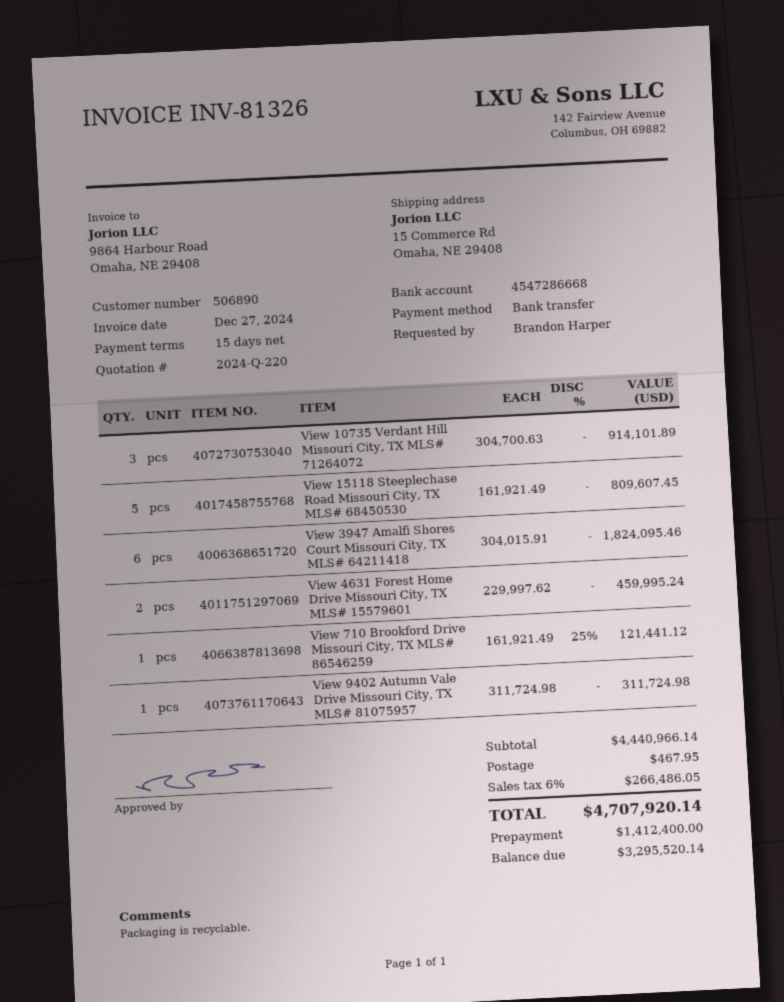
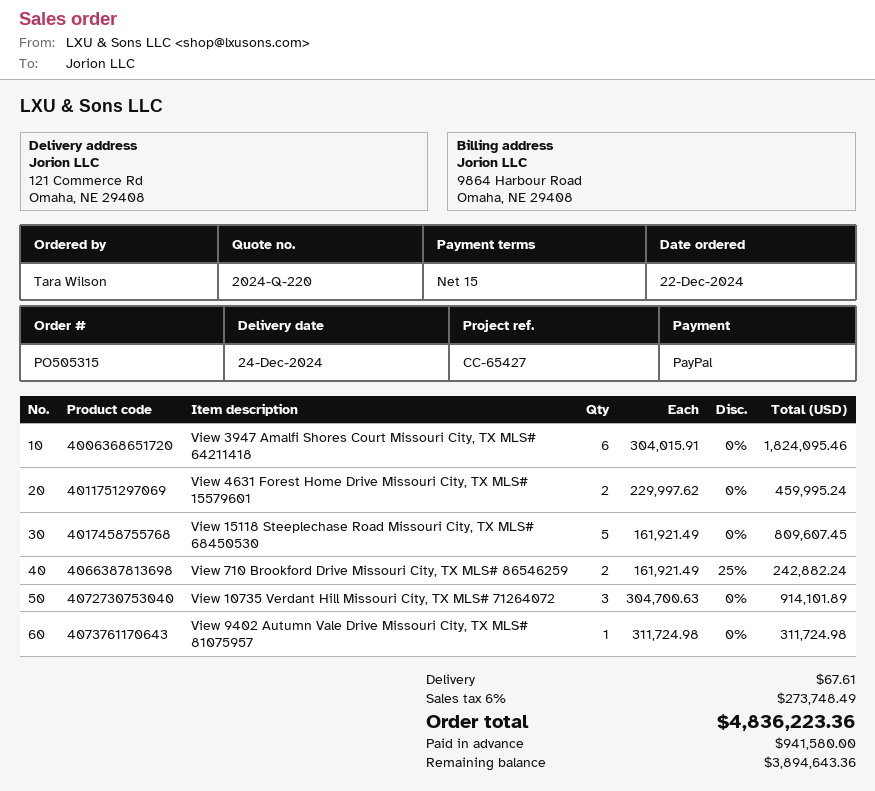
ordered by: Brandon Harper -> Tara Wilson
payment method: bank transfer -> PayPal
ship to: 15 Commerce Rd, Omaha, NE 29408 -> 121 Commerce Rd, Omaha, NE 29408
View 710 Brookford Drive Missouri City, TX MLS# 86546259: 1 x 161921.49 - 25% = 121441.12 -> 2 x 161921.49 - 25% = 242882.24
shipping: 467.95 -> 67.61
tax: 6% = 266486.05 -> 6% = 273748.49
total: 4707920.14 -> 4836223.36
deposit: 1412400.00 -> 941580.00
balance: 3295520.14 -> 3894643.36

